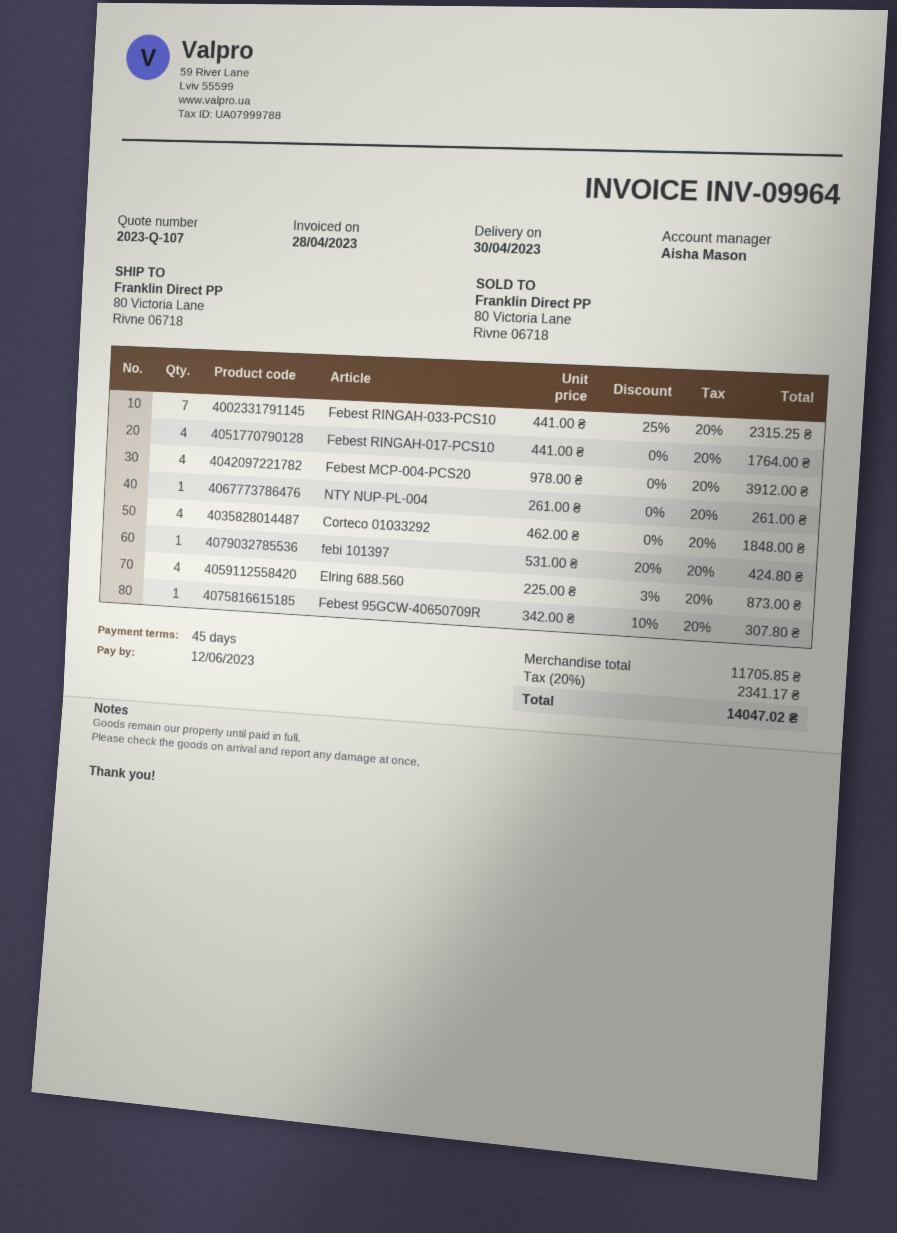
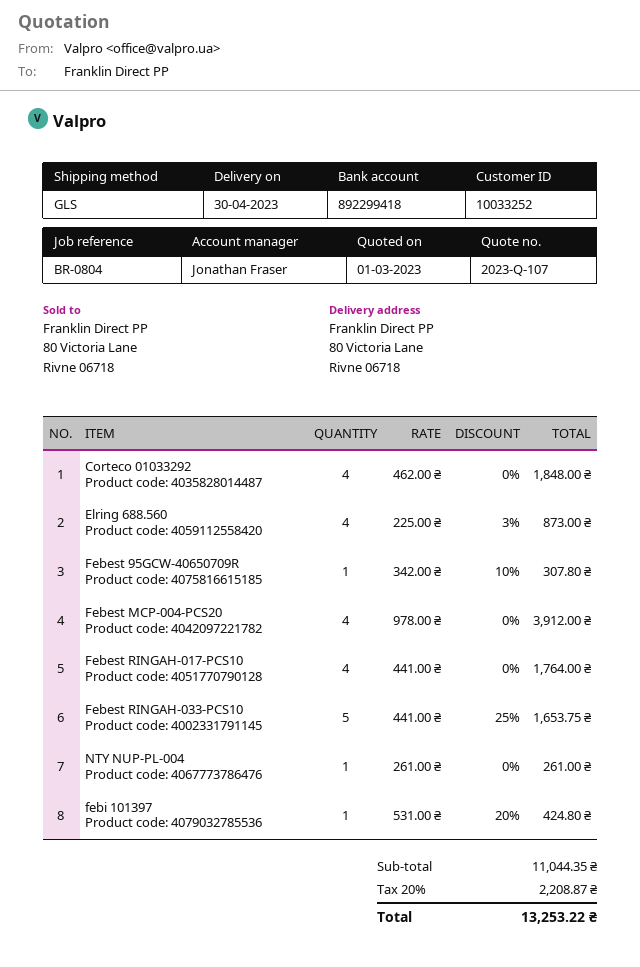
sales rep: Aisha Mason -> Jonathan Fraser
Febest RINGAH-033-PCS10: 7 x 441.00 - 25% = 2315.25 -> 5 x 441.00 - 25% = 1653.75
subtotal: 11705.85 -> 11044.35
tax: 20% = 2341.17 -> 20% = 2208.87
total: 14047.02 -> 13253.22

